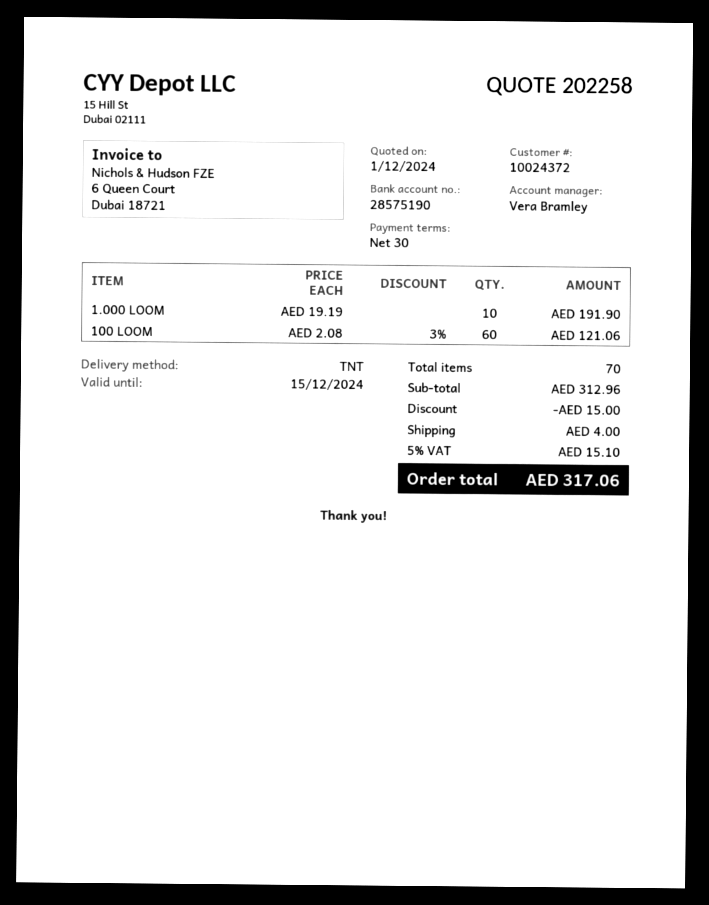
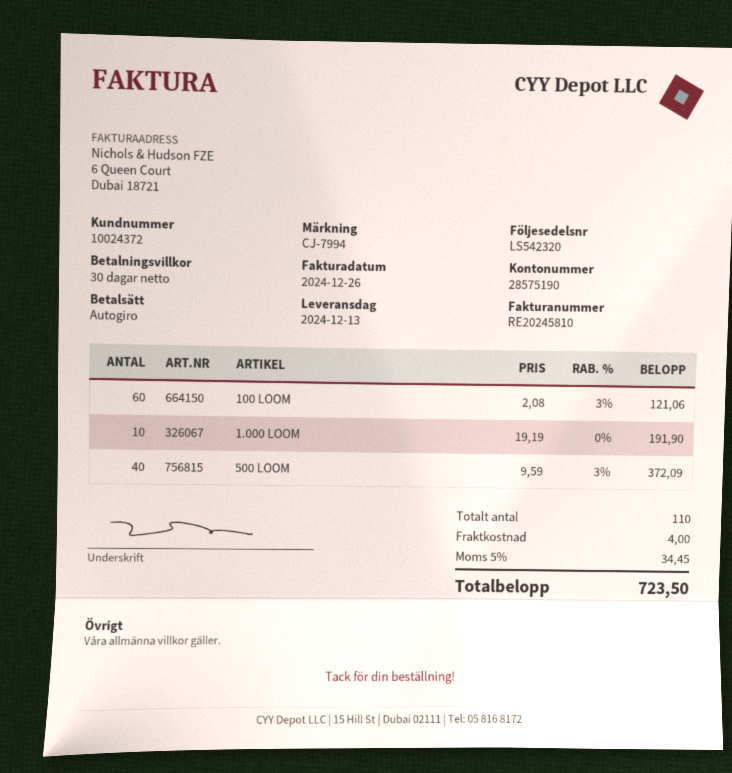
500 LOOM: none -> 40 x 9.59 - 3% = 372.09
total quantity: 70 -> 110
discount: 15.00 -> none
tax: 5% = 15.10 -> 5% = 34.45
total: 317.06 -> 723.50

